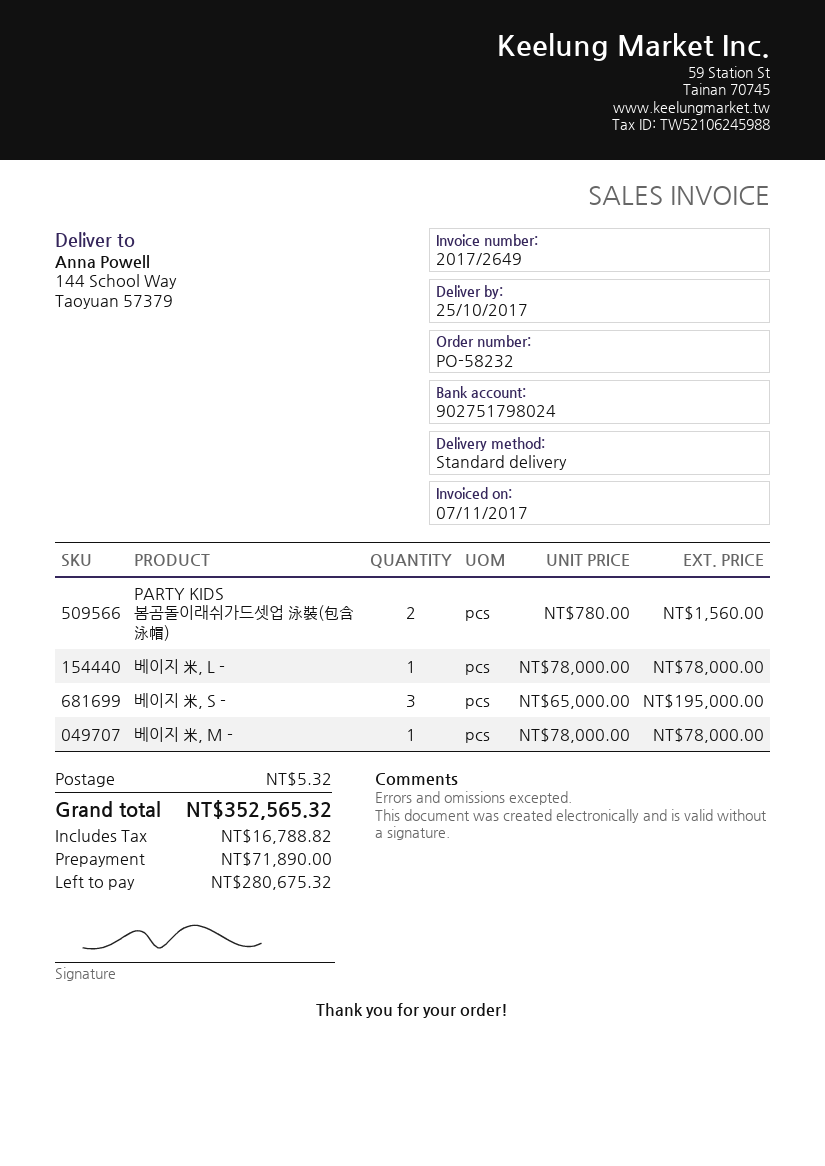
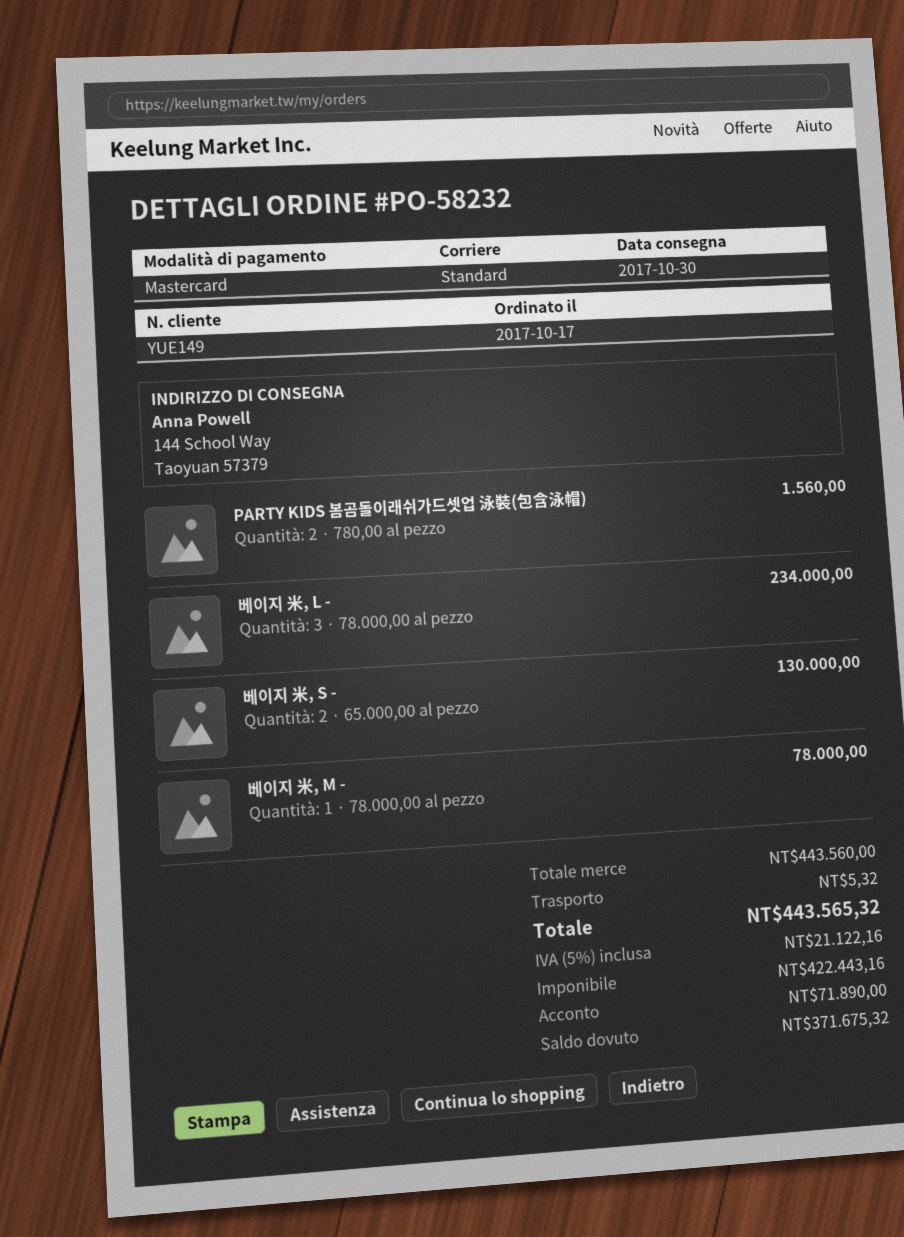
delivery date: 2017-10-25 -> 2017-10-30
베이지 米, L -: 1 x 78000.00 = 78000.00 -> 3 x 78000.00 = 234000.00
베이지 米, S -: 3 x 65000.00 = 195000.00 -> 2 x 65000.00 = 130000.00
tax: 16788.82 -> 21122.16
total: 352565.32 -> 443565.32
balance: 280675.32 -> 371675.32

